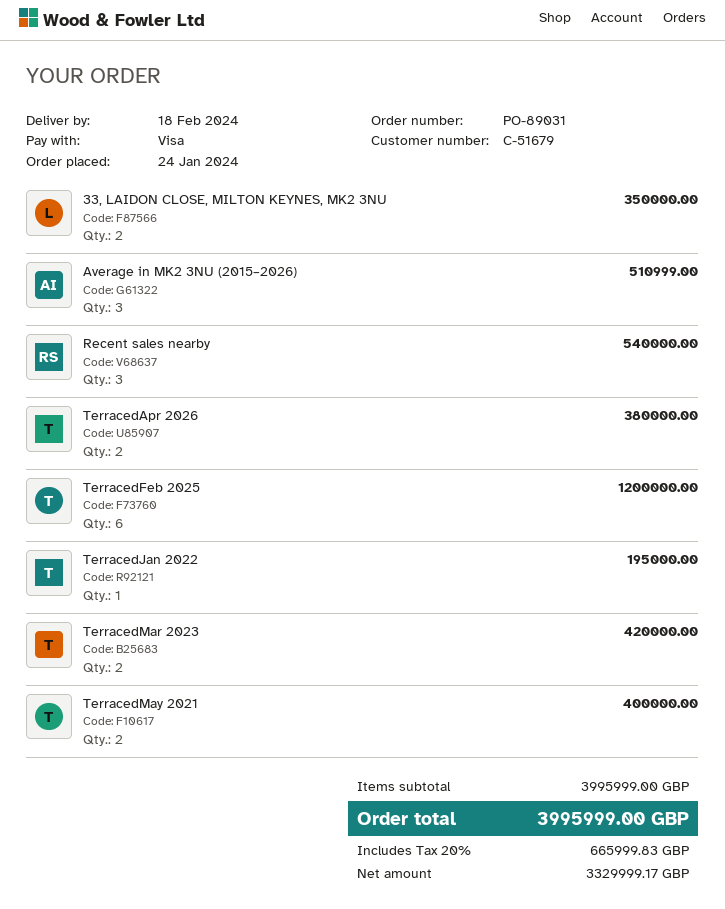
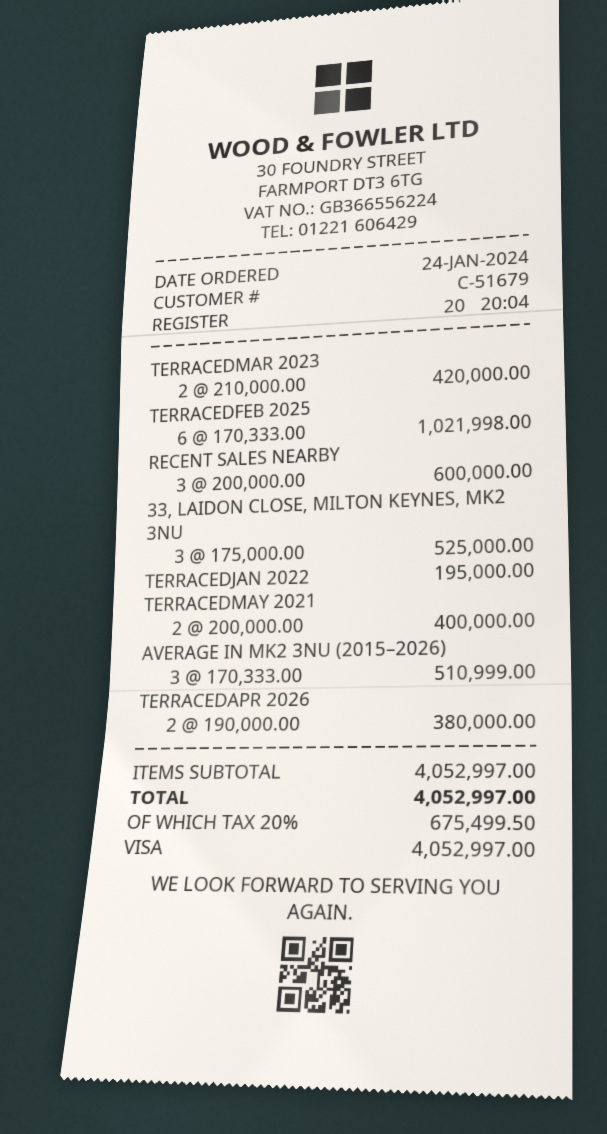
33, LAIDON CLOSE, MILTON KEYNES, MK2 3NU: 2 for 350000.00 -> 3 for 525000.00
Recent sales nearby: 3 for 540000.00 -> 3 for 600000.00
TerracedFeb 2025: 6 for 1200000.00 -> 6 for 1021998.00
subtotal: 3995999.00 -> 4052997.00
tax: 20% = 665999.83 -> 20% = 675499.50
total: 3995999.00 -> 4052997.00

